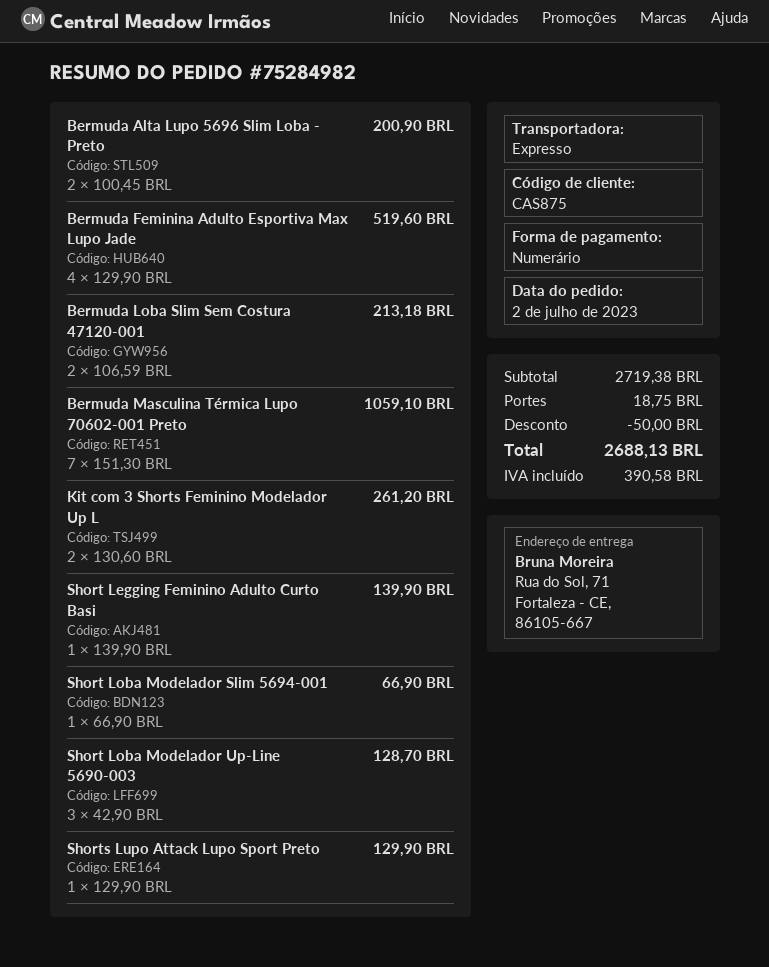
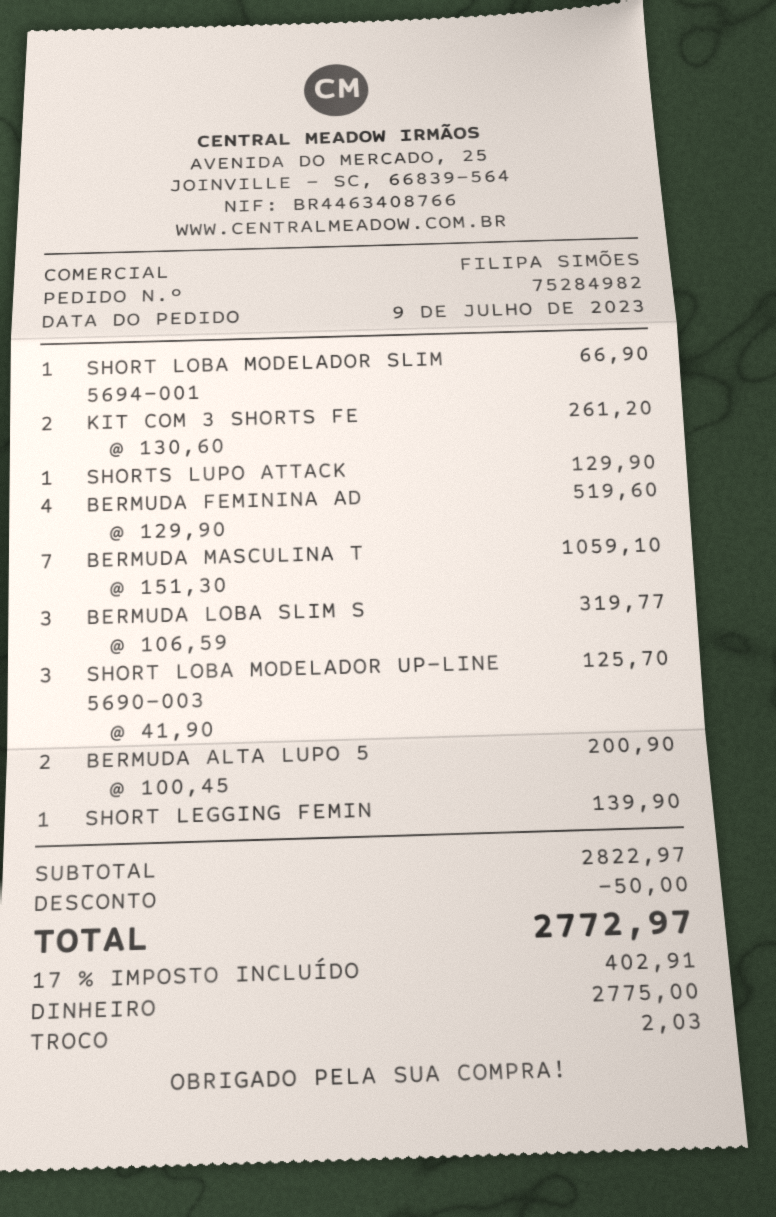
order date: 2023-07-02 -> 2023-07-09
Bermuda Loba Slim Sem Costura 47120-001: 2 x 106.59 = 213.18 -> 3 x 106.59 = 319.77
Short Loba Modelador Up-Line 5690-003: 3 x 42.90 = 128.70 -> 3 x 41.90 = 125.70
subtotal: 2719.38 -> 2822.97
shipping: 18.75 -> none
tax: 390.58 -> 402.91
total: 2688.13 -> 2772.97

